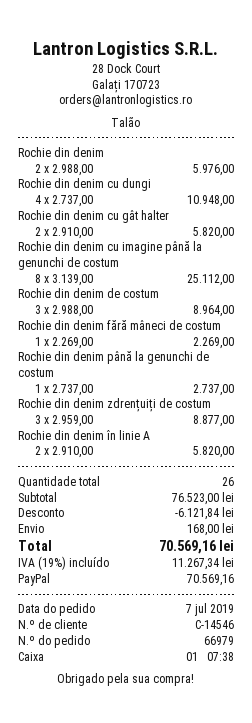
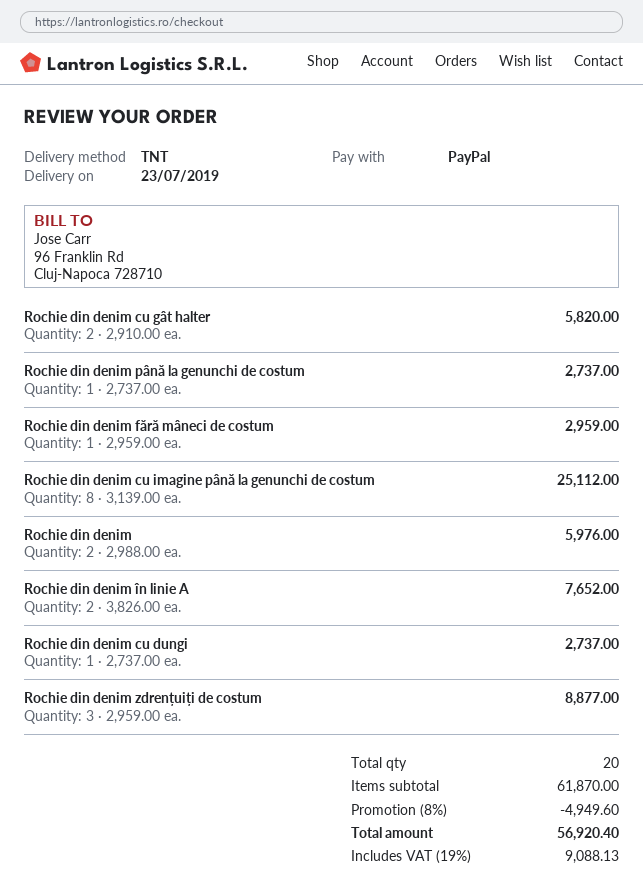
Rochie din denim cu dungi: 4 x 2737.00 = 10948.00 -> 1 x 2737.00 = 2737.00
Rochie din denim de costum: 3 x 2988.00 = 8964.00 -> none
Rochie din denim fără mâneci de costum: 1 x 2269.00 = 2269.00 -> 1 x 2959.00 = 2959.00
Rochie din denim în linie A: 2 x 2910.00 = 5820.00 -> 2 x 3826.00 = 7652.00
total quantity: 26 -> 20
subtotal: 76523.00 -> 61870.00
discount: 6121.84 -> 4949.60
shipping: 168.00 -> none
tax: 19% = 11267.34 -> 19% = 9088.13
total: 70569.16 -> 56920.40

